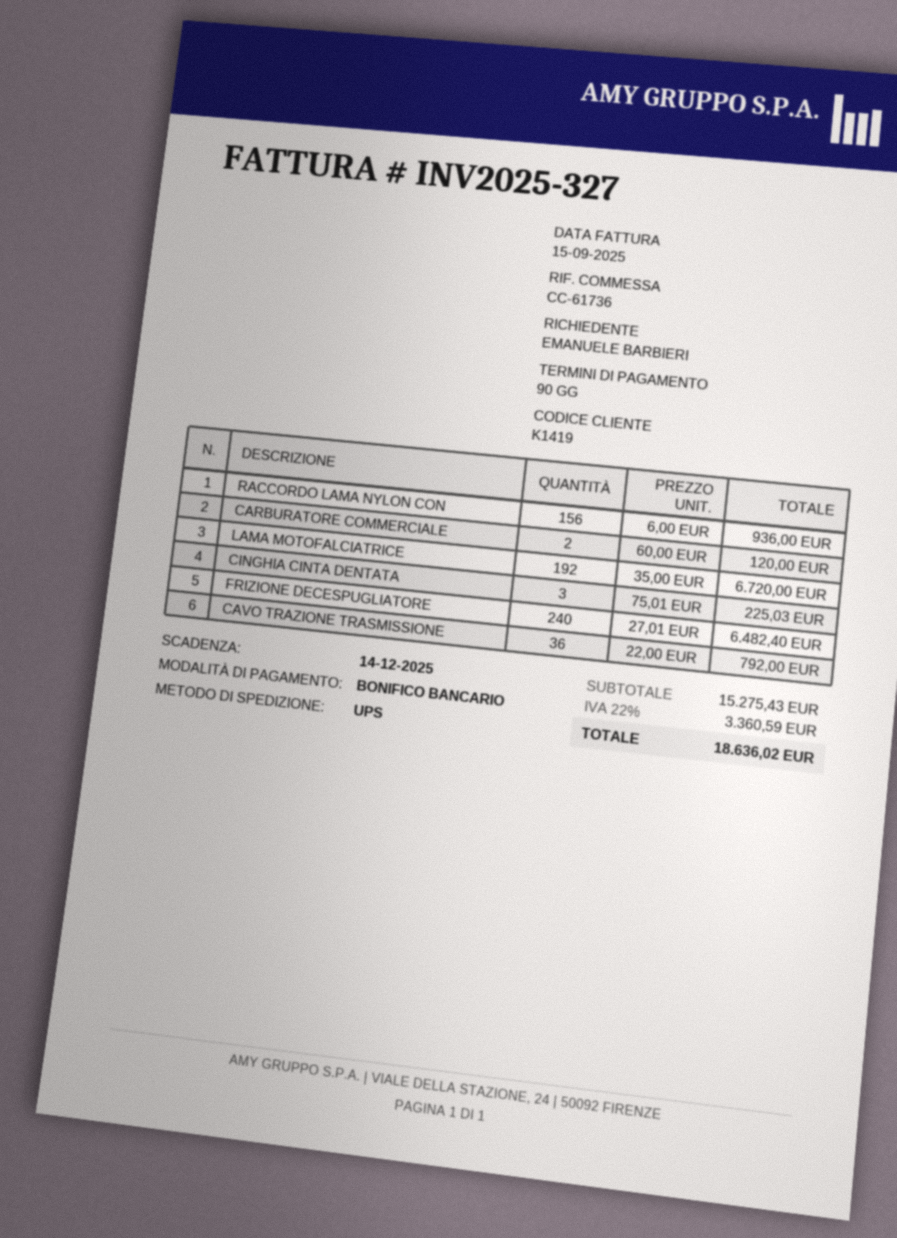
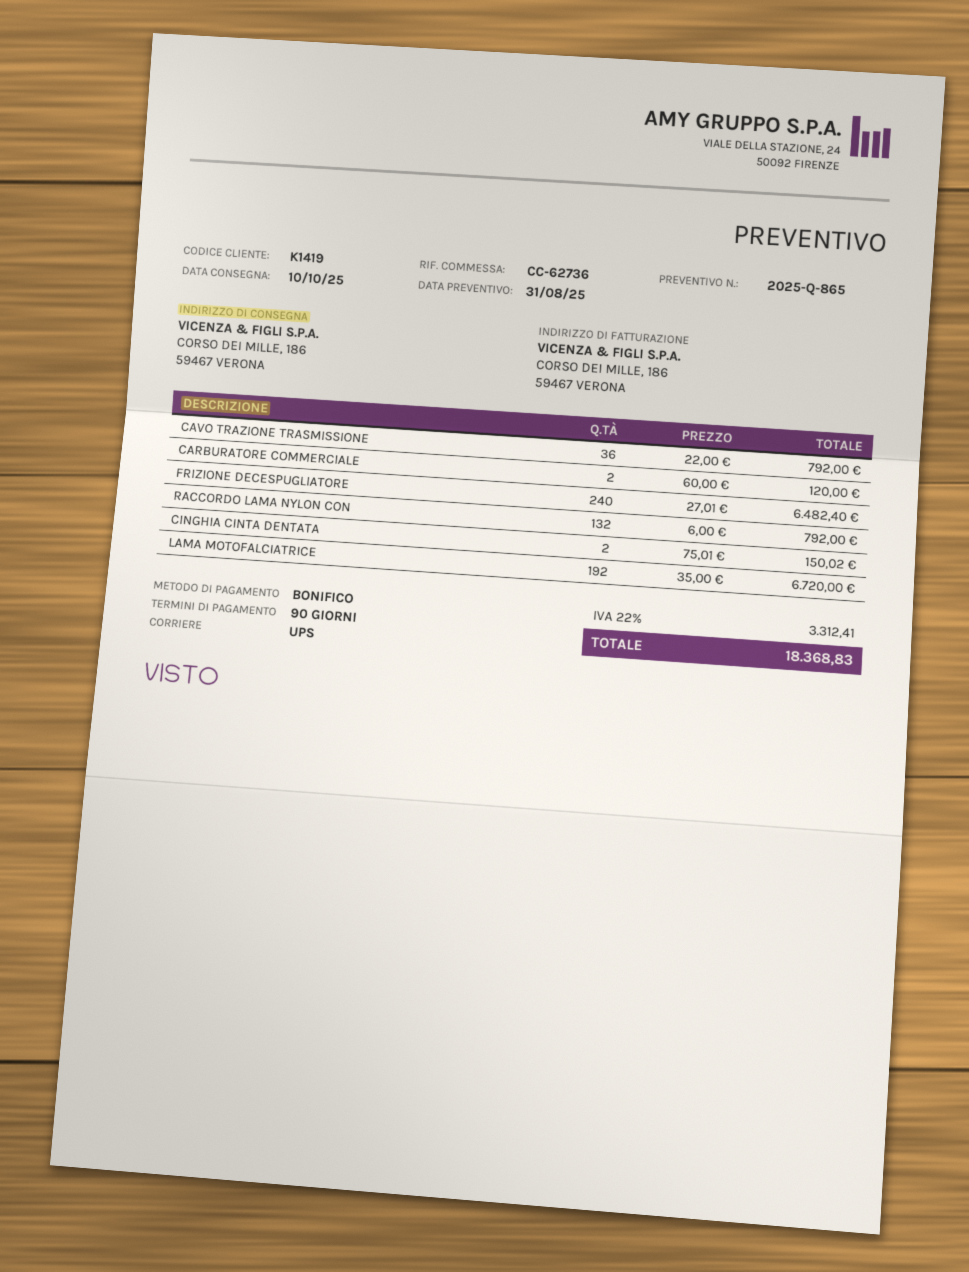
reference: CC-61736 -> CC-62736
RACCORDO LAMA NYLON CON: 156 x 6.00 = 936.00 -> 132 x 6.00 = 792.00
CINGHIA CINTA DENTATA: 3 x 75.01 = 225.03 -> 2 x 75.01 = 150.02
tax: 22% = 3360.59 -> 22% = 3312.41
total: 18636.02 -> 18368.83

